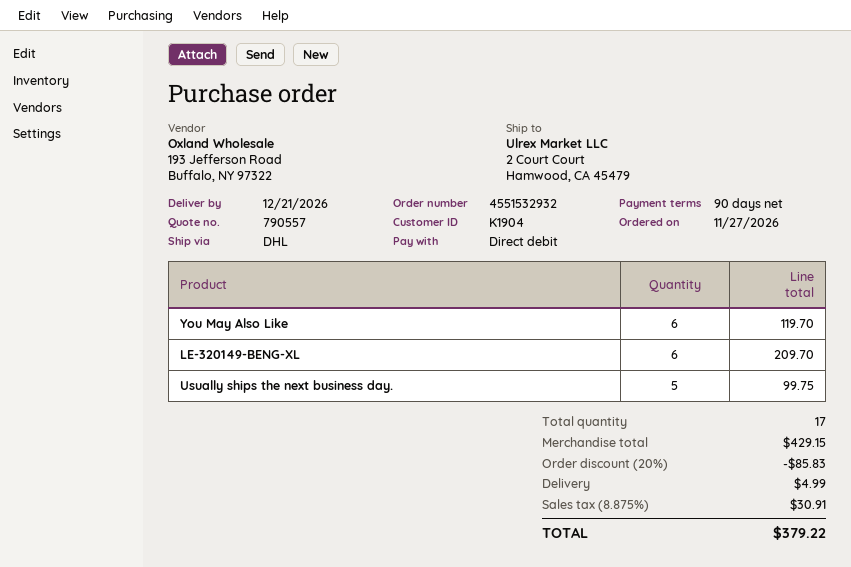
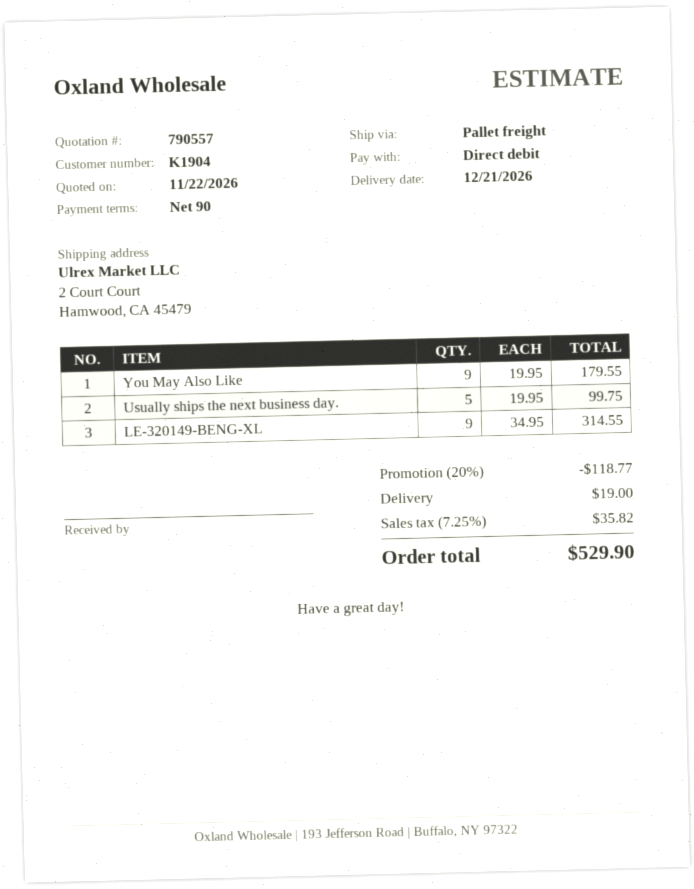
shipping method: DHL -> pallet freight
You May Also Like: 6 for 119.70 -> 9 for 179.55
LE-320149-BENG-XL: 6 for 209.70 -> 9 for 314.55
discount: 20% = 85.83 -> 20% = 118.77
shipping: 4.99 -> 19.00
tax: 8.875% = 30.91 -> 7.25% = 35.82
total: 379.22 -> 529.90

